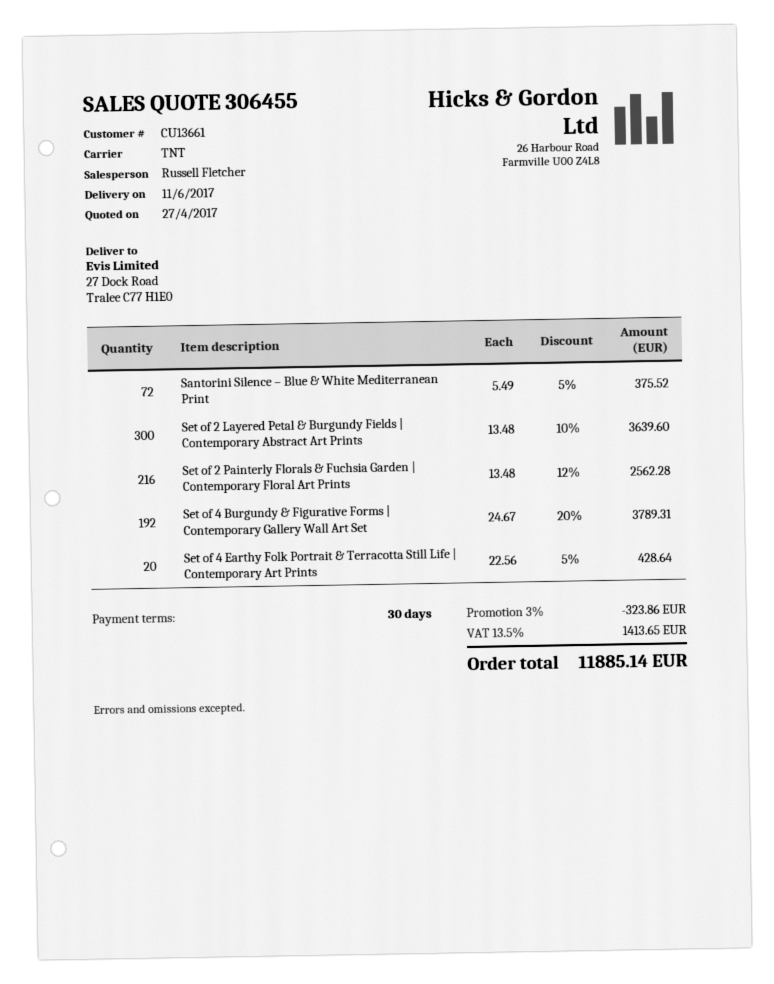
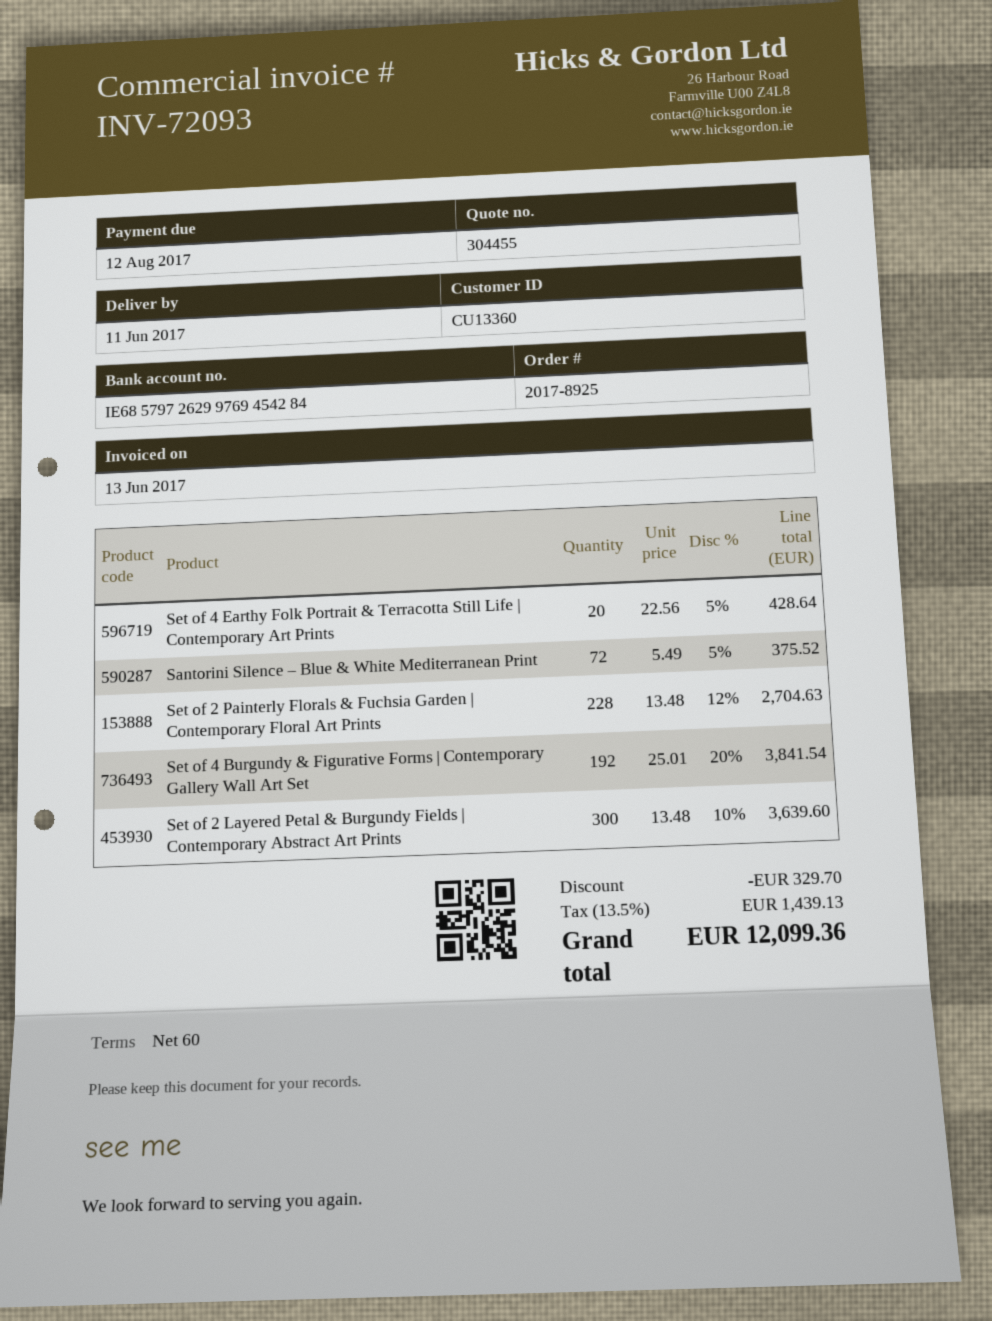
quote number: 306455 -> 304455
payment terms: 30 days -> 60 days
customer number: CU13661 -> CU13360
Set of 2 Painterly Florals & Fuchsia Garden | Contemporary Floral Art Prints: 216 x 13.48 - 12% = 2562.28 -> 228 x 13.48 - 12% = 2704.63
Set of 4 Burgundy & Figurative Forms | Contemporary Gallery Wall Art Set: 192 x 24.67 - 20% = 3789.31 -> 192 x 25.01 - 20% = 3841.54
discount: 323.86 -> 329.70
tax: 13.5% = 1413.65 -> 13.5% = 1439.13
total: 11885.14 -> 12099.36

